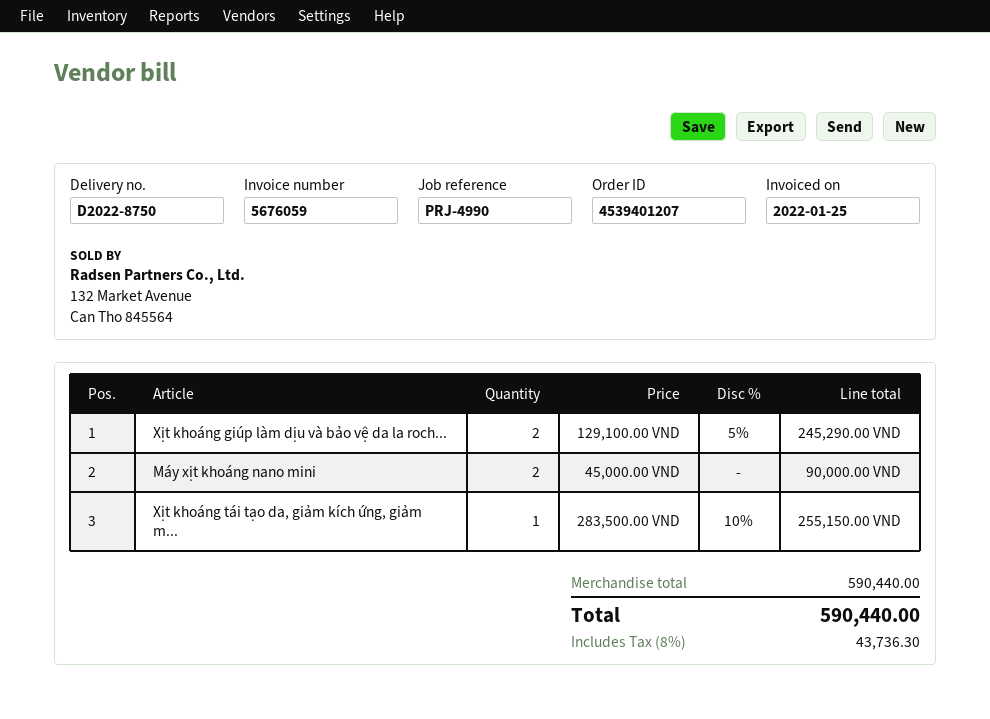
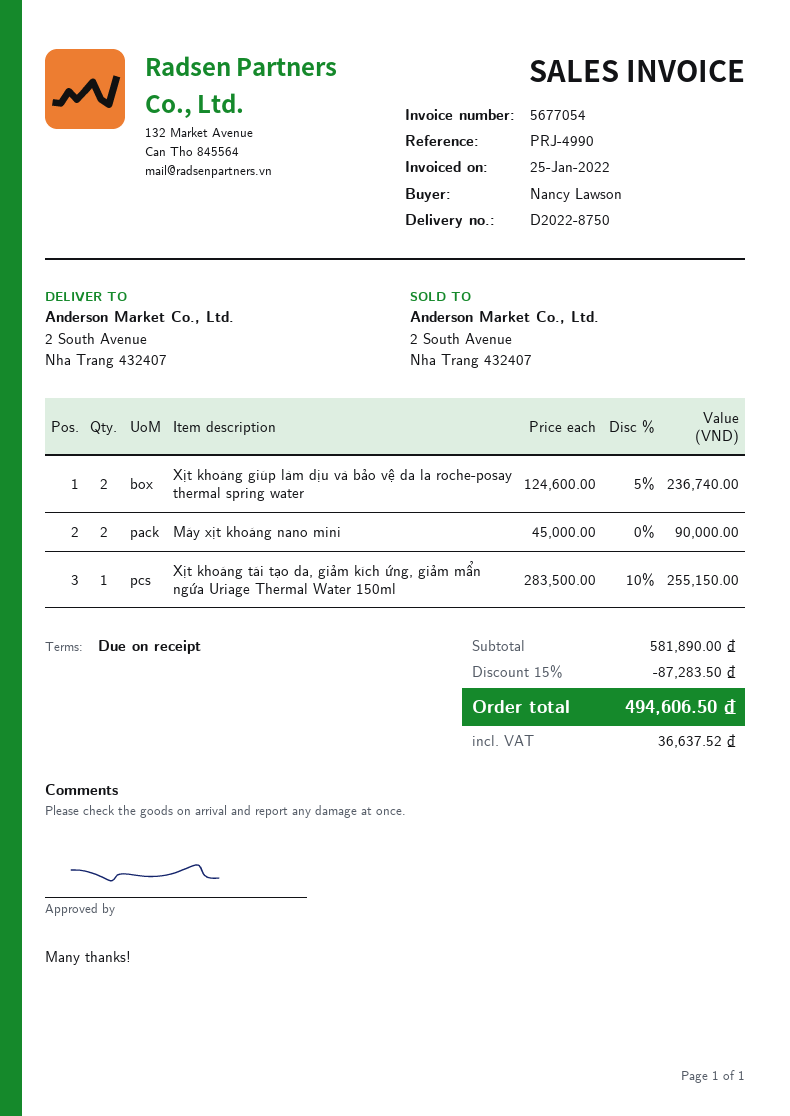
invoice number: 5676059 -> 5677054
Xịt khoáng giúp làm dịu và bảo vệ da la roch...: 2 x 129100.00 - 5% = 245290.00 -> 2 x 124600.00 - 5% = 236740.00
subtotal: 590440.00 -> 581890.00
discount: none -> 15% = 87283.50
tax: 43736.30 -> 36637.52
total: 590440.00 -> 494606.50

